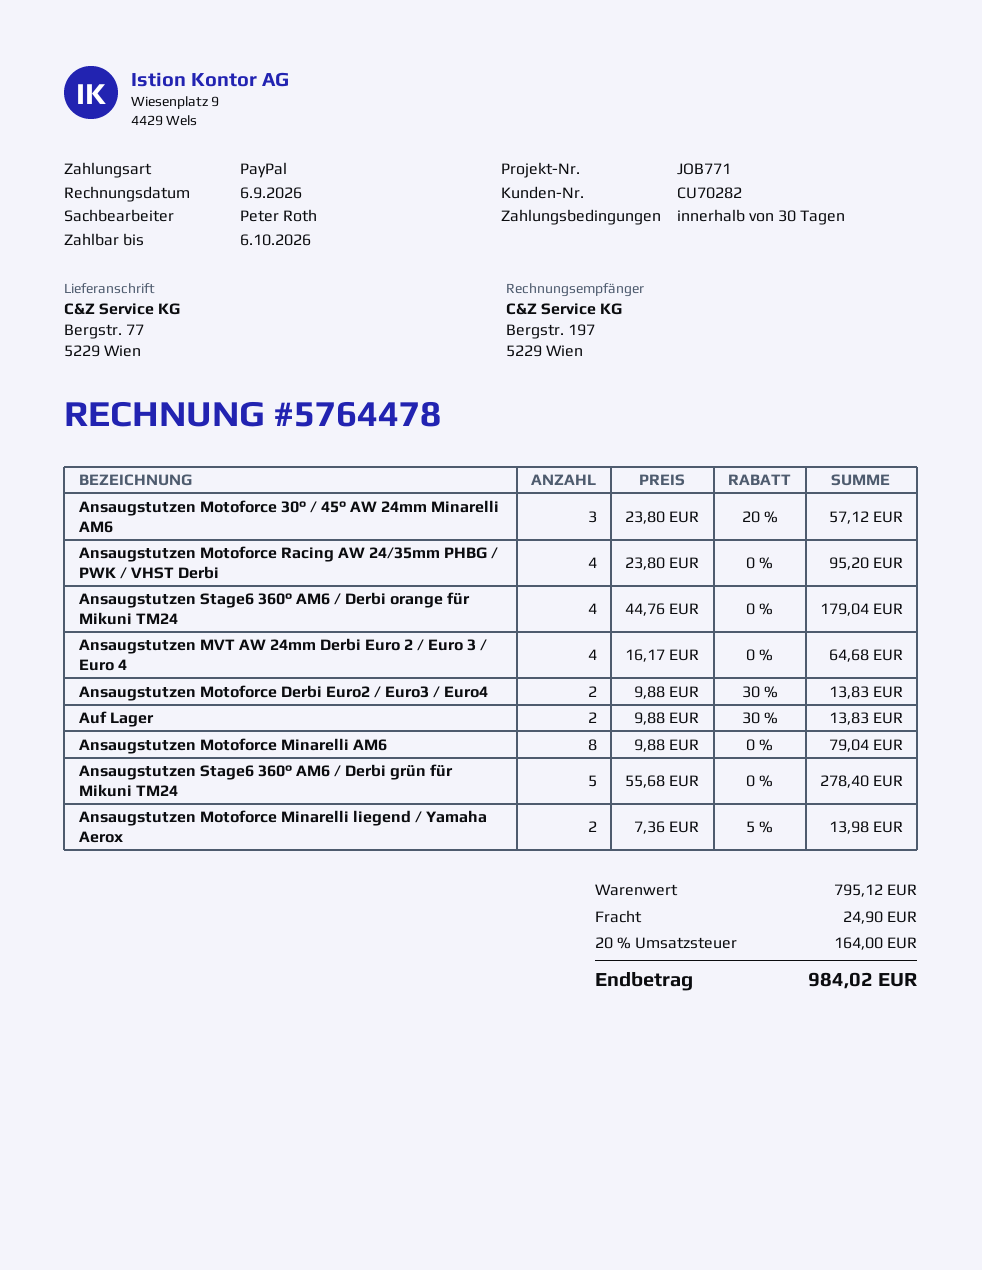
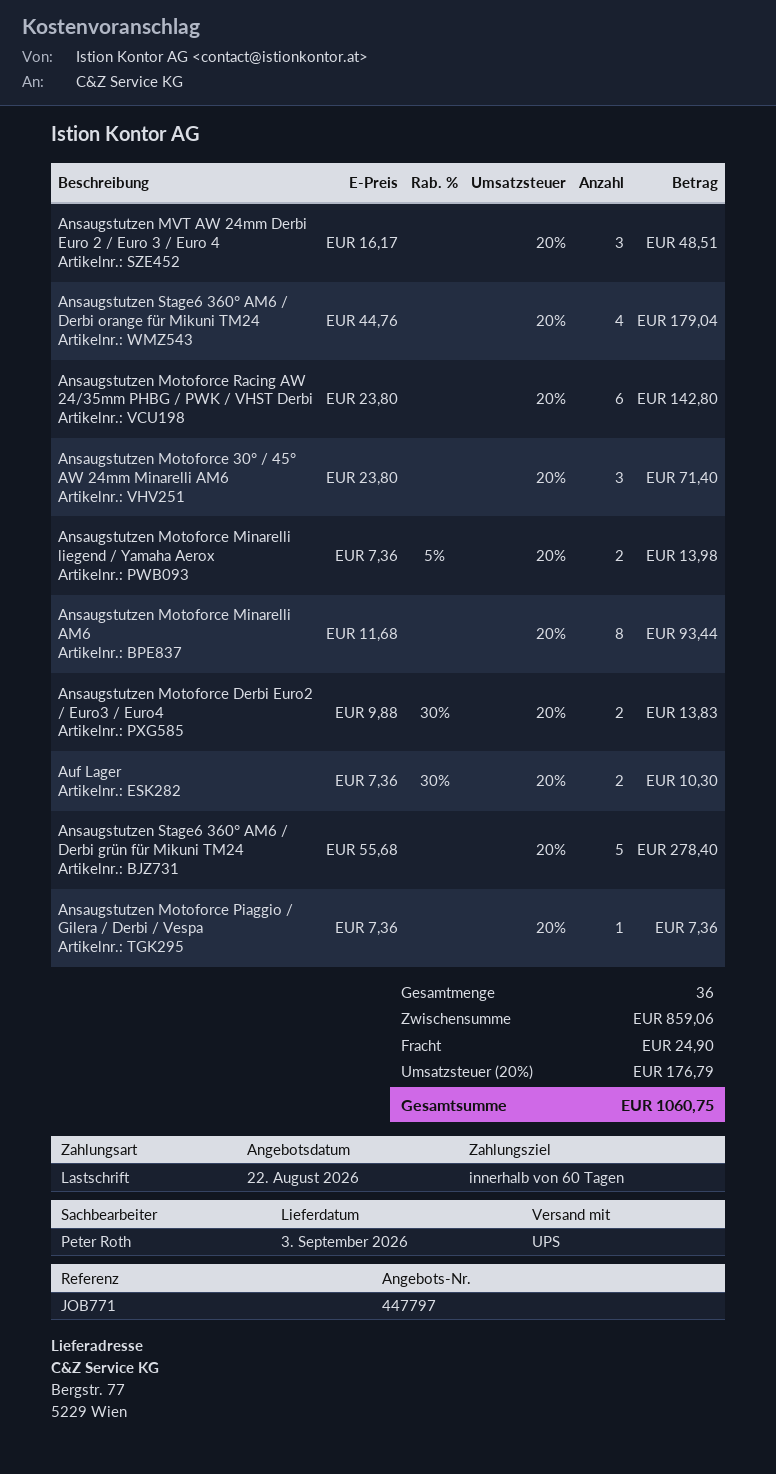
payment terms: 30 days -> 60 days
payment method: PayPal -> direct debit
Ansaugstutzen Motoforce 30° / 45° AW 24mm Minarelli AM6: 3 x 23.80 - 20% = 57.12 -> 3 x 23.80 = 71.40
Ansaugstutzen Motoforce Racing AW 24/35mm PHBG / PWK / VHST Derbi: 4 x 23.80 = 95.20 -> 6 x 23.80 = 142.80
Ansaugstutzen MVT AW 24mm Derbi Euro 2 / Euro 3 / Euro 4: 4 x 16.17 = 64.68 -> 3 x 16.17 = 48.51
Auf Lager: 2 x 9.88 - 30% = 13.83 -> 2 x 7.36 - 30% = 10.30
Ansaugstutzen Motoforce Minarelli AM6: 8 x 9.88 = 79.04 -> 8 x 11.68 = 93.44
Ansaugstutzen Motoforce Piaggio / Gilera / Derbi / Vespa: none -> 1 x 7.36 = 7.36
subtotal: 795.12 -> 859.06
tax: 20% = 164.00 -> 20% = 176.79
total: 984.02 -> 1060.75

